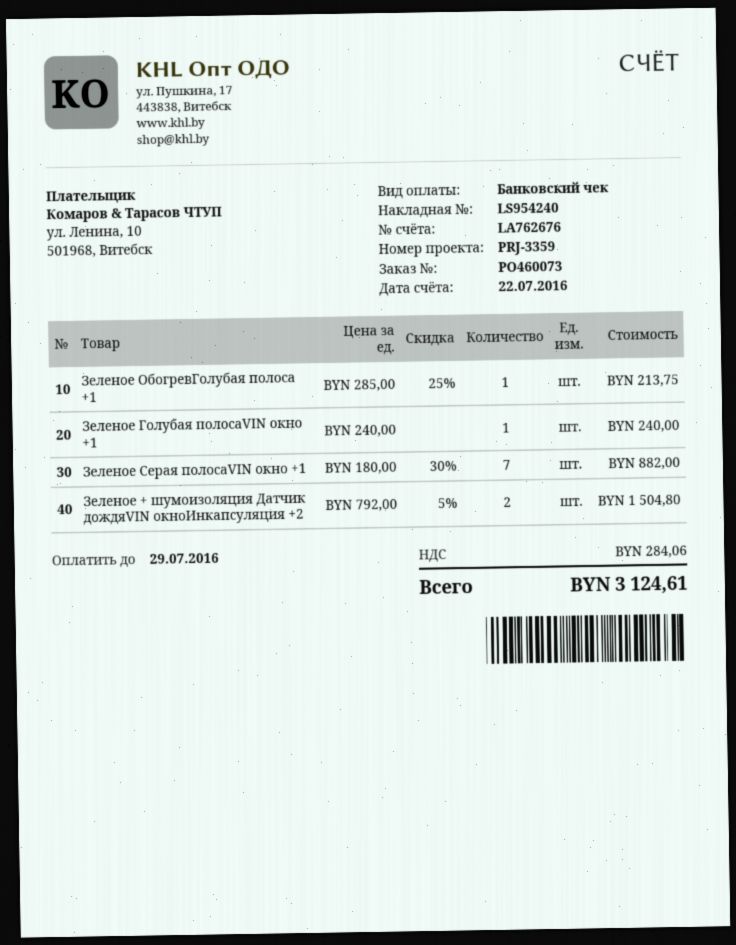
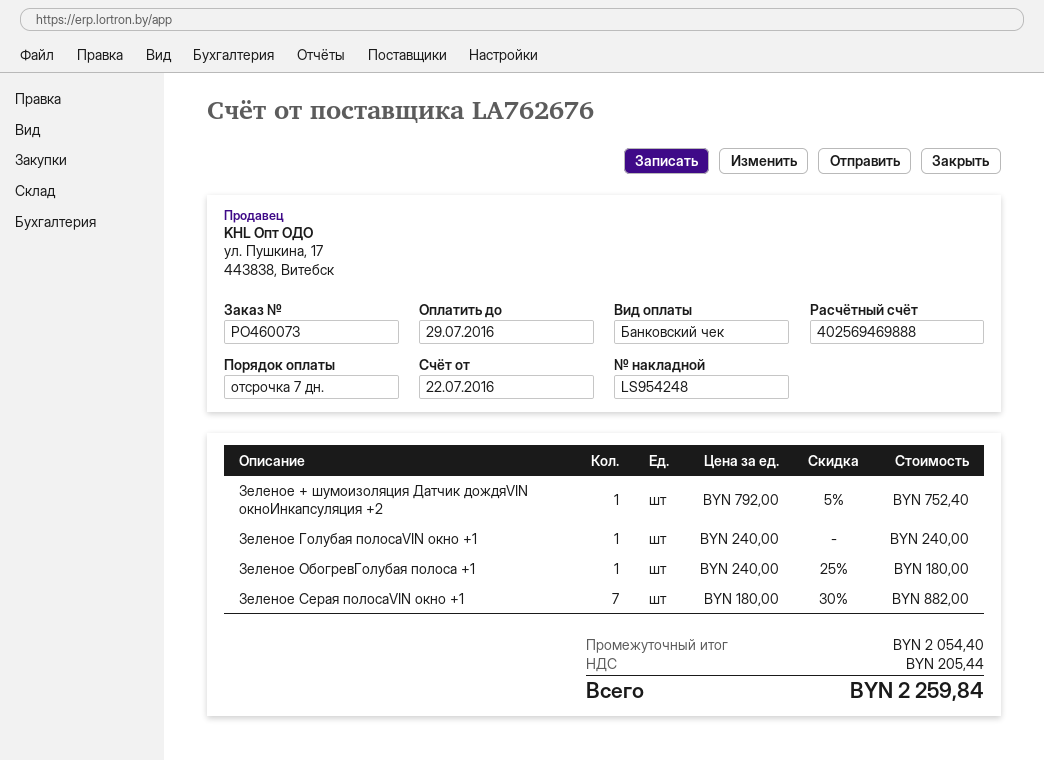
delivery note number: LS954240 -> LS954248
Зеленое ОбогревГолубая полоса +1: 1 x 285.00 - 25% = 213.75 -> 1 x 240.00 - 25% = 180.00
Зеленое + шумоизоляция Датчик дождяVIN окноИнкапсуляция +2: 2 x 792.00 - 5% = 1504.80 -> 1 x 792.00 - 5% = 752.40
tax: 284.06 -> 205.44
total: 3124.61 -> 2259.84

